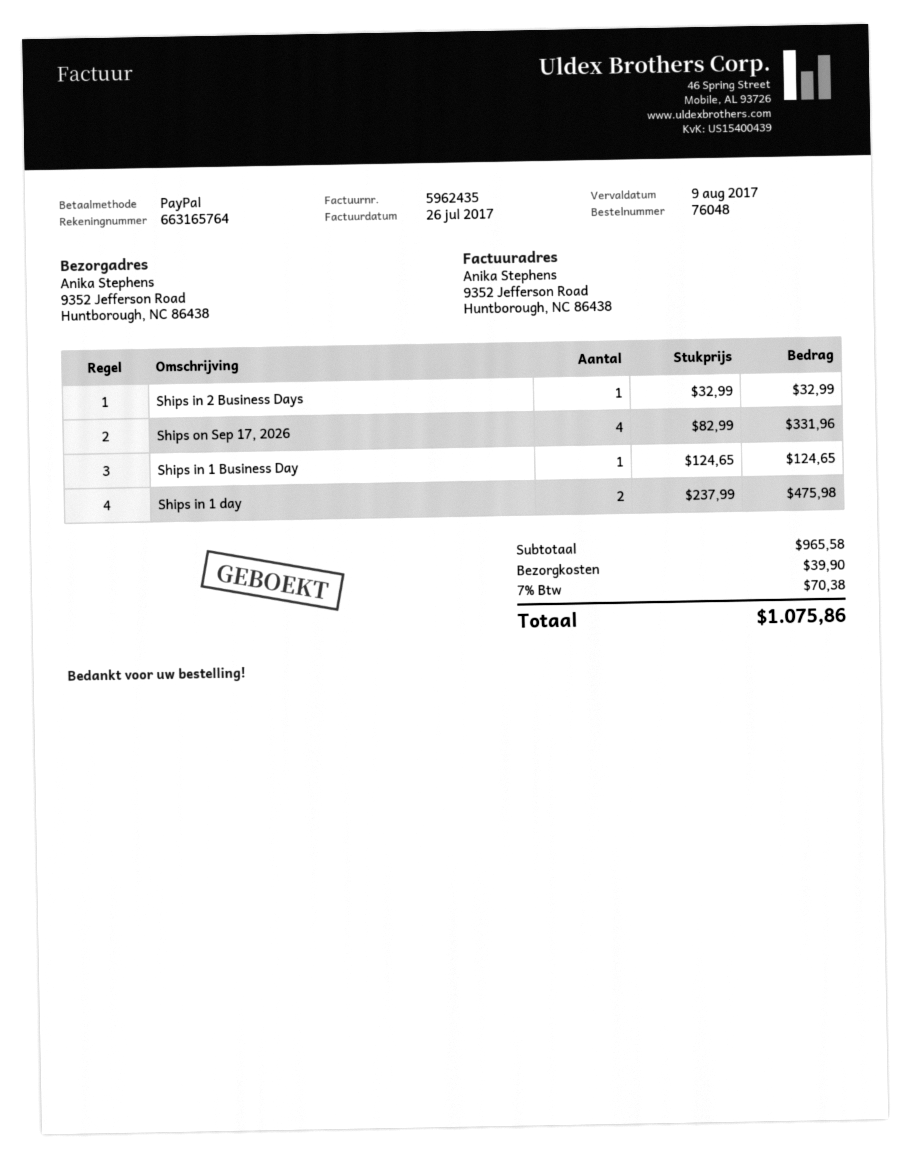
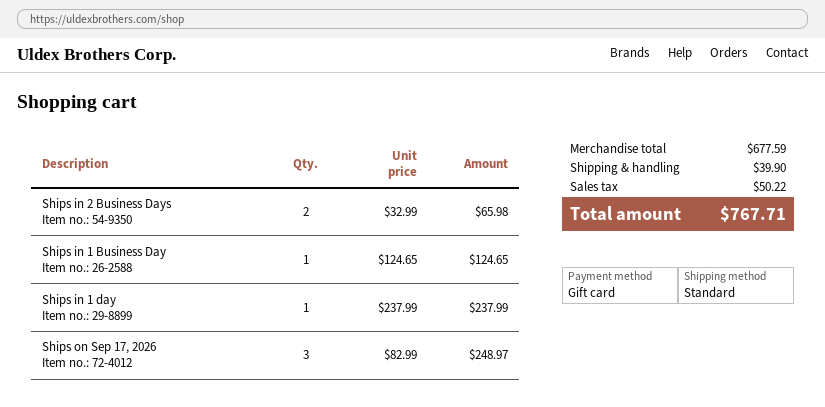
payment method: PayPal -> gift card
Ships in 2 Business Days: 1 x 32.99 = 32.99 -> 2 x 32.99 = 65.98
Ships on Sep 17, 2026: 4 x 82.99 = 331.96 -> 3 x 82.99 = 248.97
Ships in 1 day: 2 x 237.99 = 475.98 -> 1 x 237.99 = 237.99
subtotal: 965.58 -> 677.59
tax: 70.38 -> 50.22
total: 1075.86 -> 767.71

